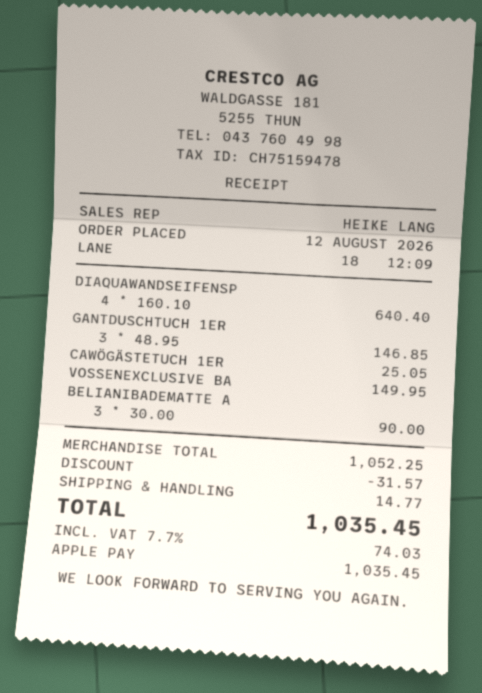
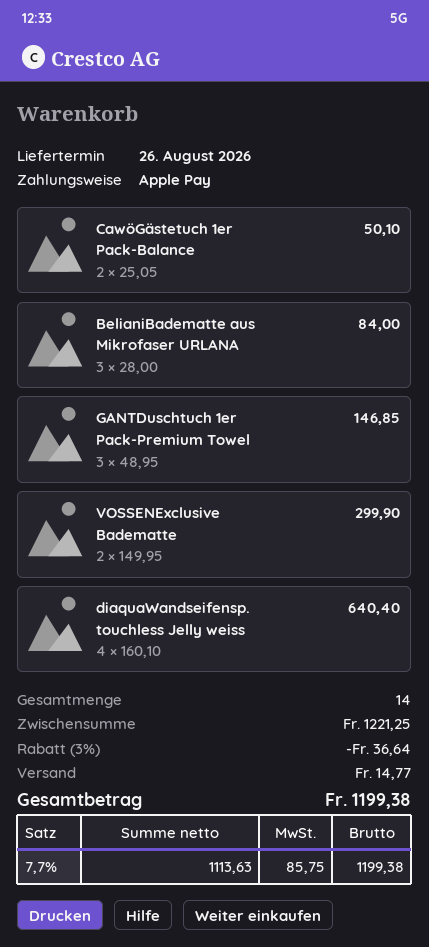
CAWÖGÄSTETUCH 1ER: 1 x 25.05 = 25.05 -> 2 x 25.05 = 50.10
VOSSENEXCLUSIVE BA: 1 x 149.95 = 149.95 -> 2 x 149.95 = 299.90
BELIANIBADEMATTE A: 3 x 30.00 = 90.00 -> 3 x 28.00 = 84.00
subtotal: 1052.25 -> 1221.25
discount: 31.57 -> 36.64
tax: 7.7% = 74.03 -> 7.7% = 85.75
total: 1035.45 -> 1199.38

